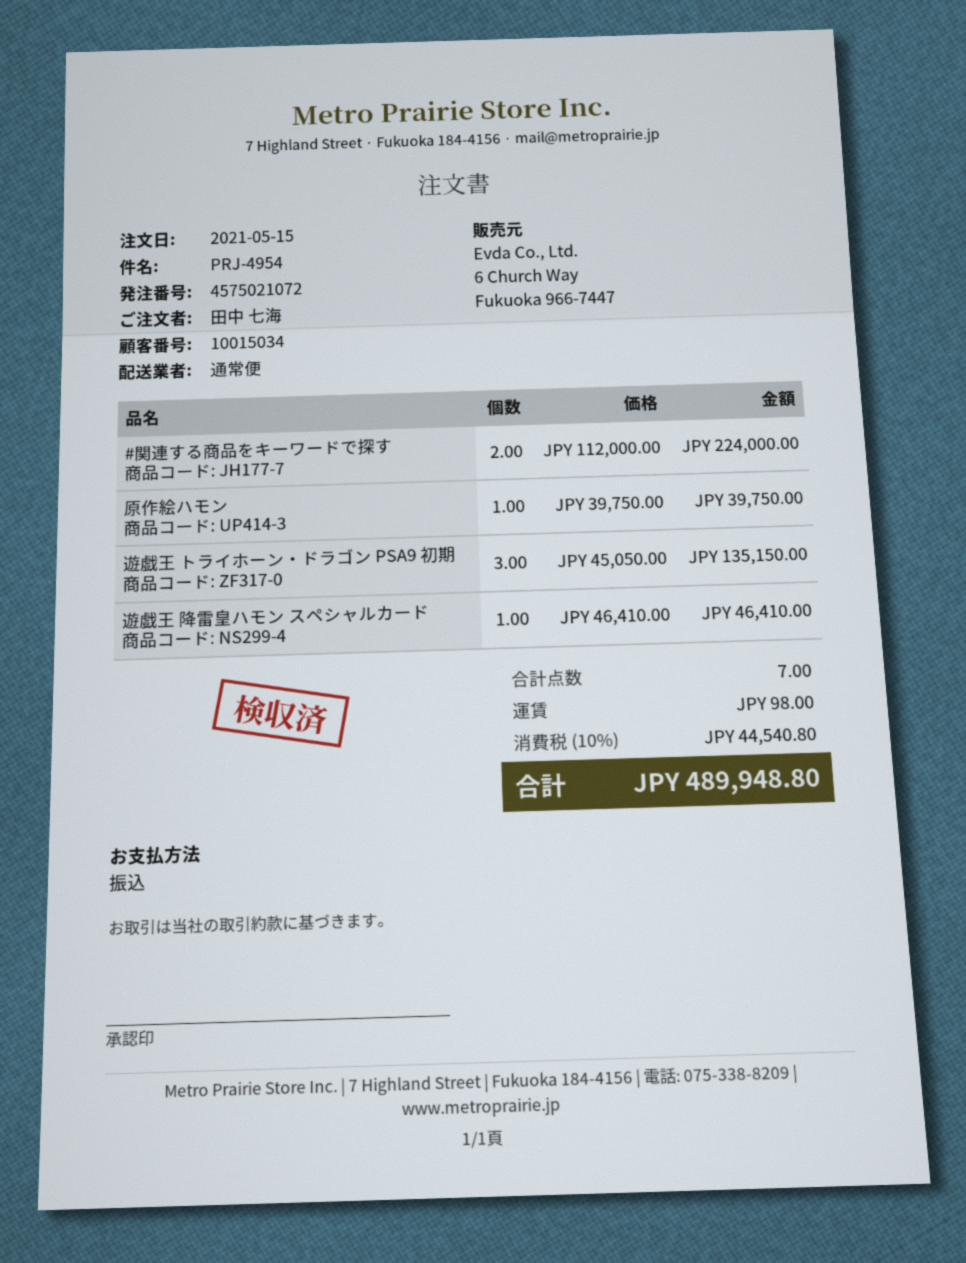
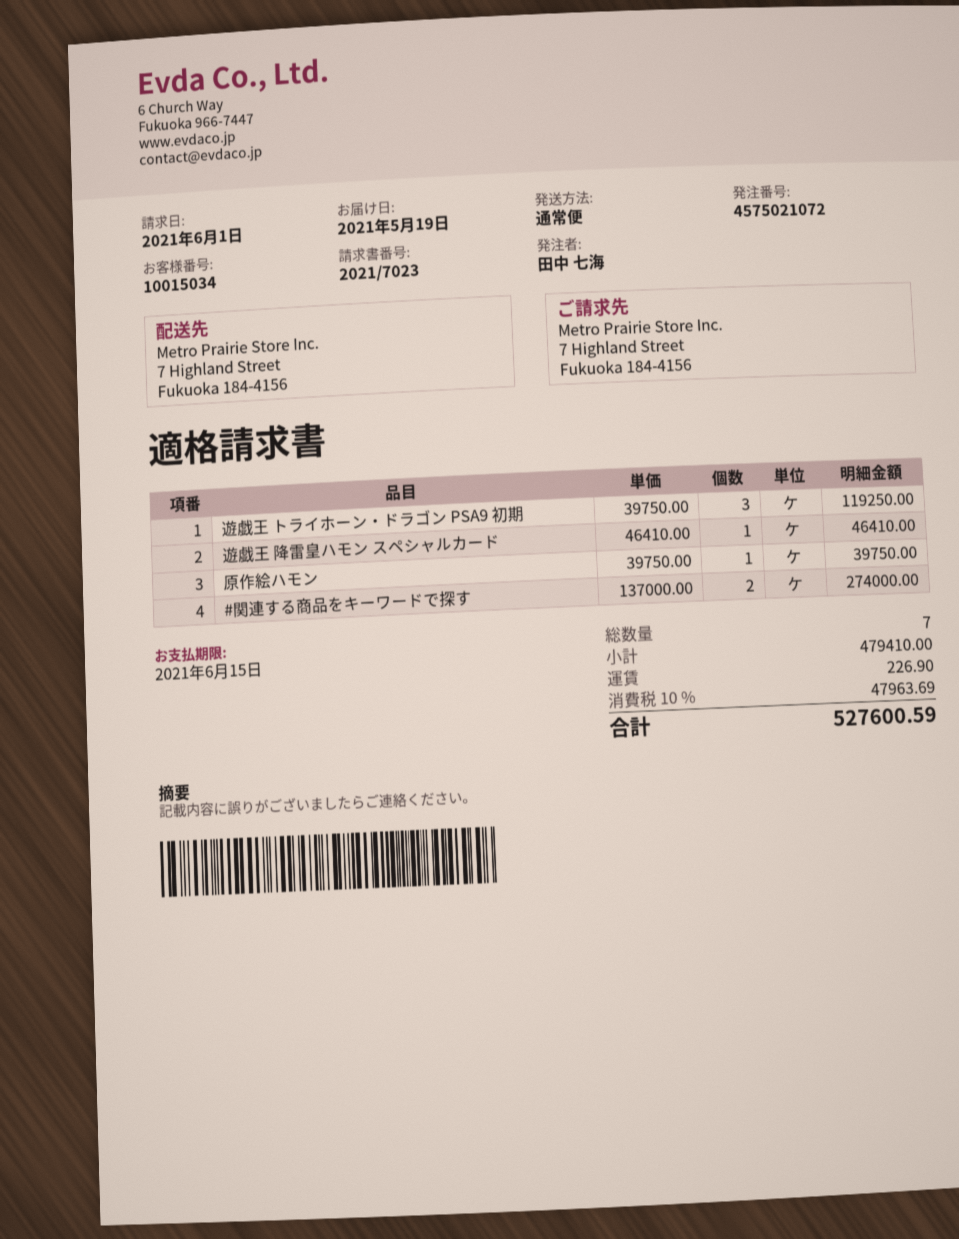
#関連する商品をキーワードで探す: 2 x 112000.00 = 224000.00 -> 2 x 137000.00 = 274000.00
遊戯王 トライホーン・ドラゴン PSA9 初期: 3 x 45050.00 = 135150.00 -> 3 x 39750.00 = 119250.00
shipping: 98.00 -> 226.90
tax: 10% = 44540.80 -> 10% = 47963.69
total: 489948.80 -> 527600.59

